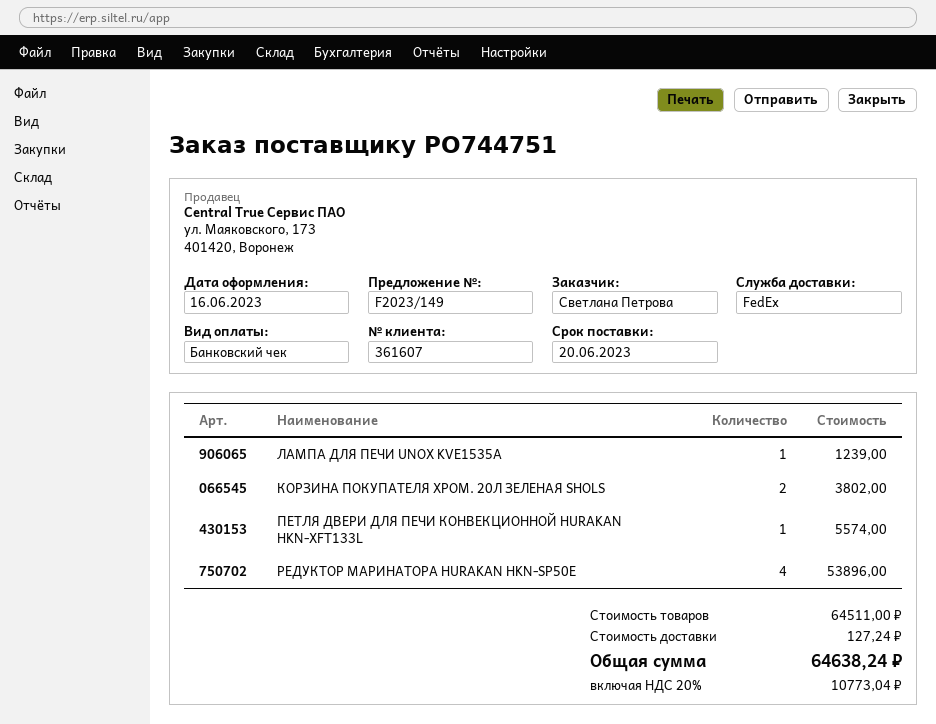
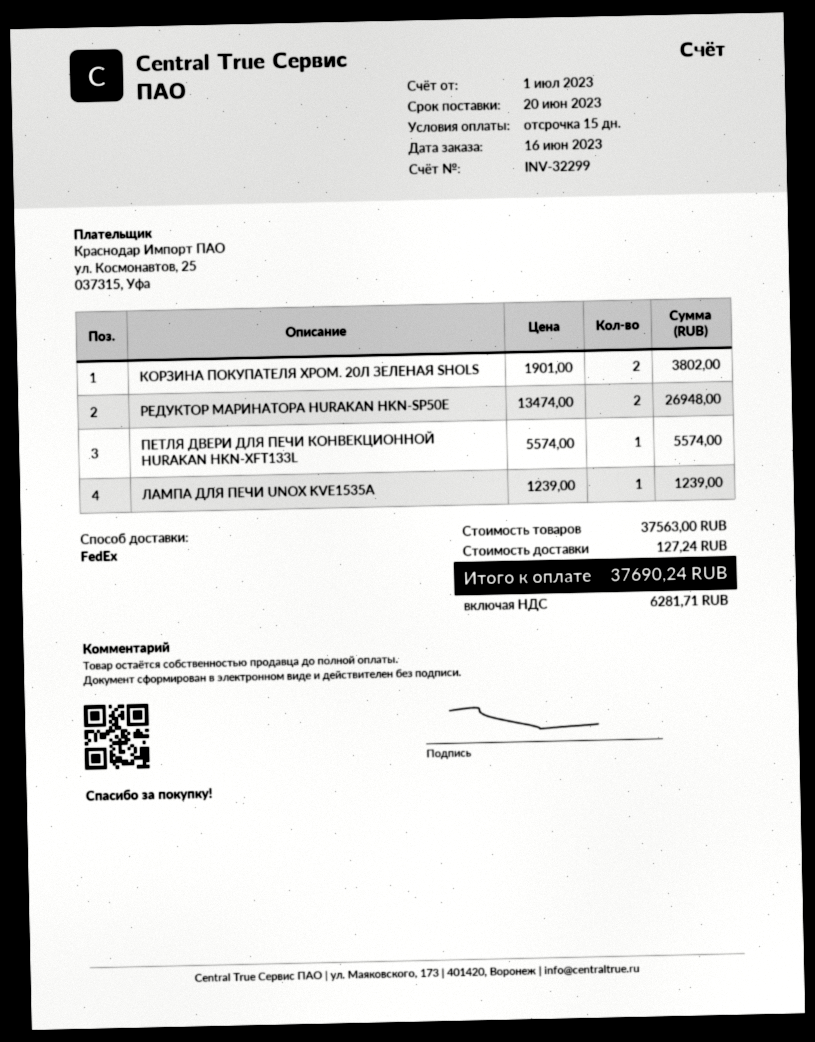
РЕДУКТОР МАРИНАТОРА HURAKAN HKN-SP50E: 4 for 53896.00 -> 2 for 26948.00
subtotal: 64511.00 -> 37563.00
tax: 10773.04 -> 6281.71
total: 64638.24 -> 37690.24

